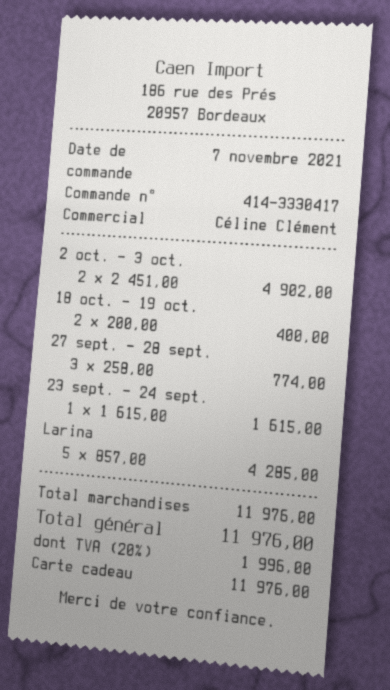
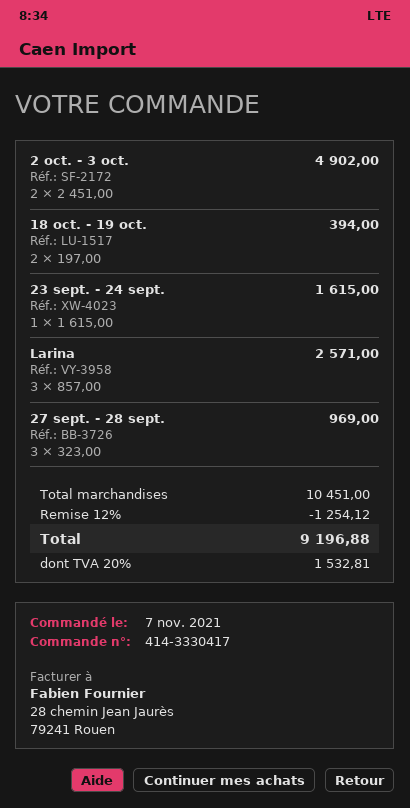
18 oct. - 19 oct.: 2 x 200.00 = 400.00 -> 2 x 197.00 = 394.00
27 sept. - 28 sept.: 3 x 258.00 = 774.00 -> 3 x 323.00 = 969.00
Larina: 5 x 857.00 = 4285.00 -> 3 x 857.00 = 2571.00
subtotal: 11976.00 -> 10451.00
discount: none -> 12% = 1254.12
tax: 20% = 1996.00 -> 20% = 1532.81
total: 11976.00 -> 9196.88

